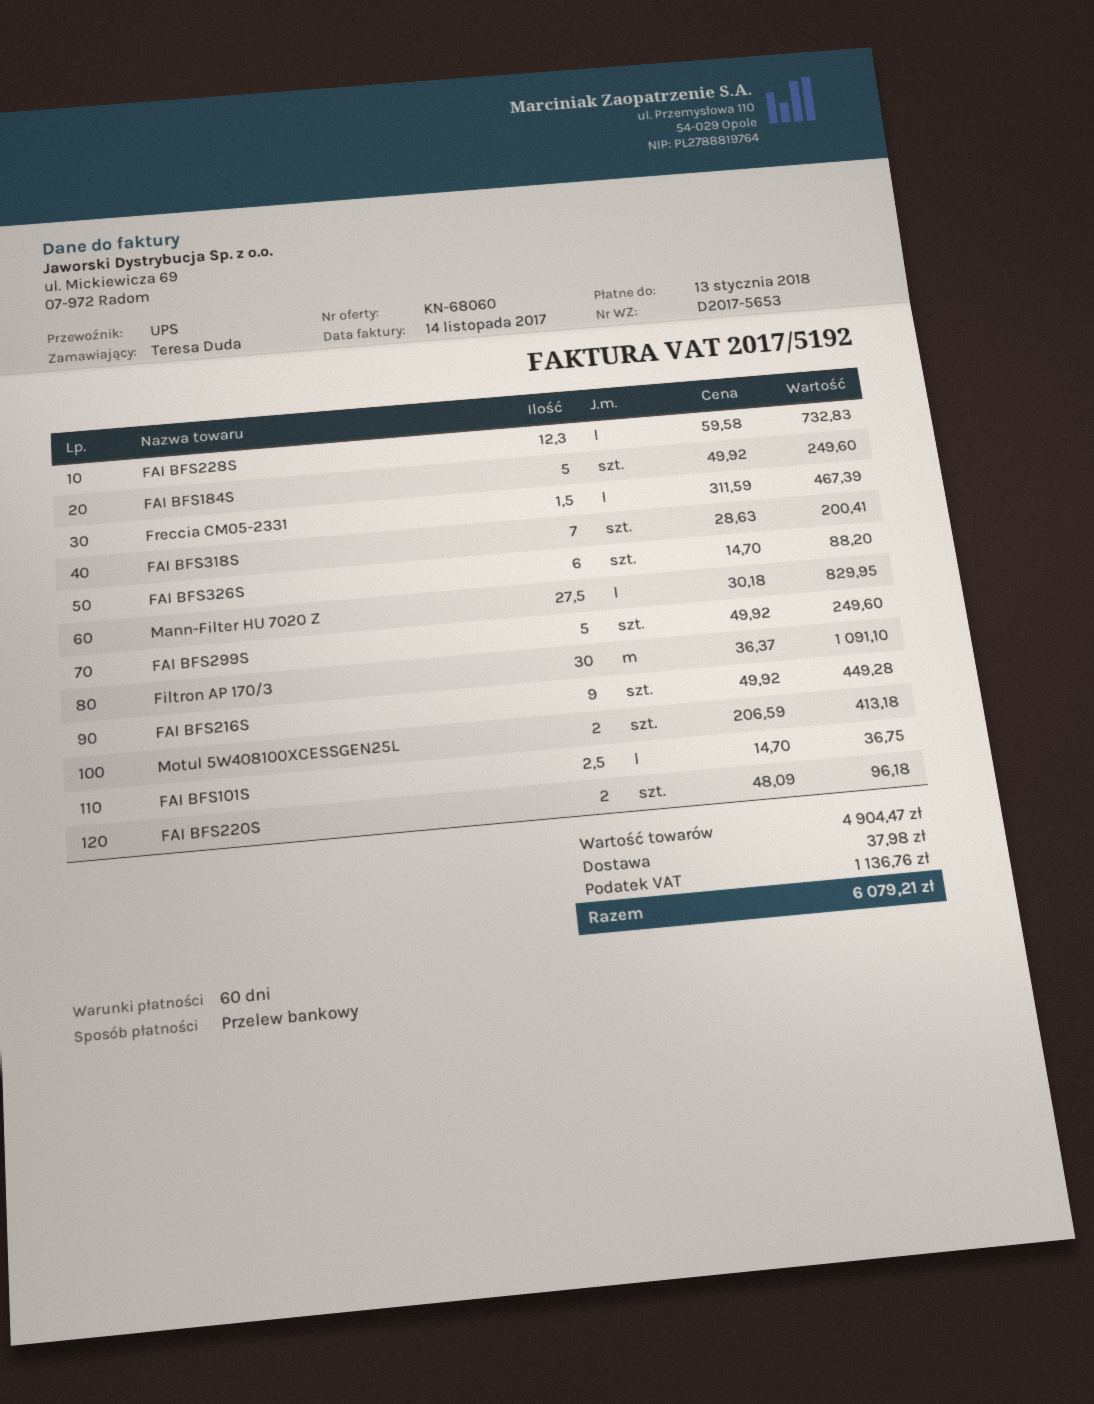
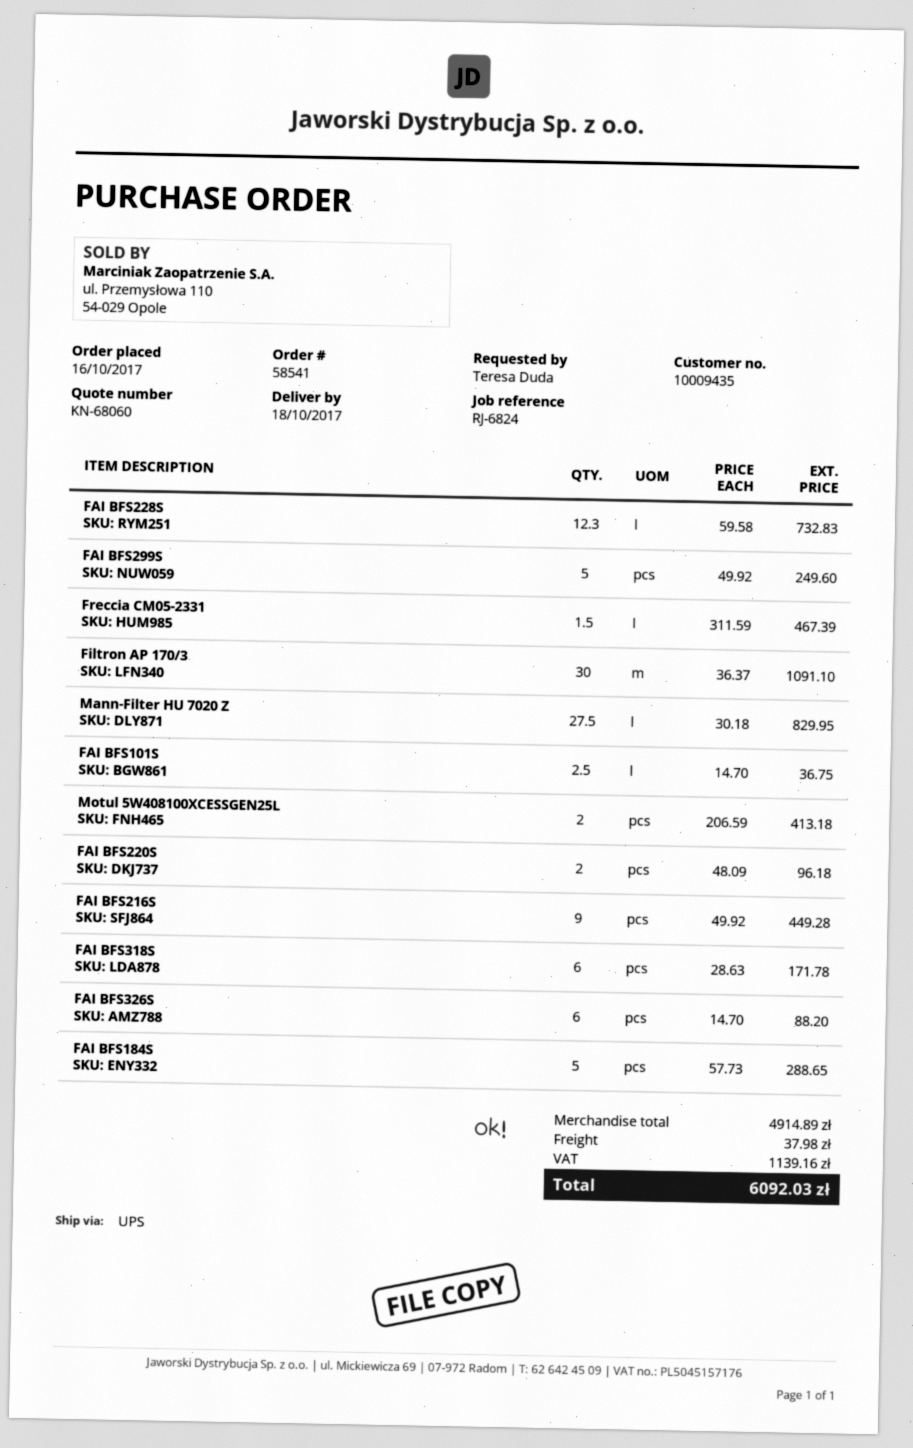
FAI BFS184S: 5 x 49.92 = 249.60 -> 5 x 57.73 = 288.65
FAI BFS318S: 7 x 28.63 = 200.41 -> 6 x 28.63 = 171.78
subtotal: 4904.47 -> 4914.89
tax: 1136.76 -> 1139.16
total: 6079.21 -> 6092.03

